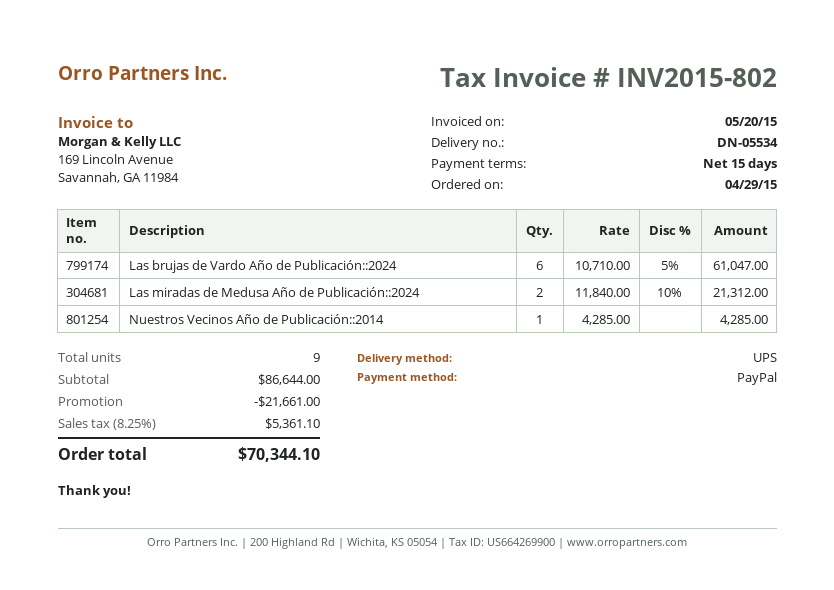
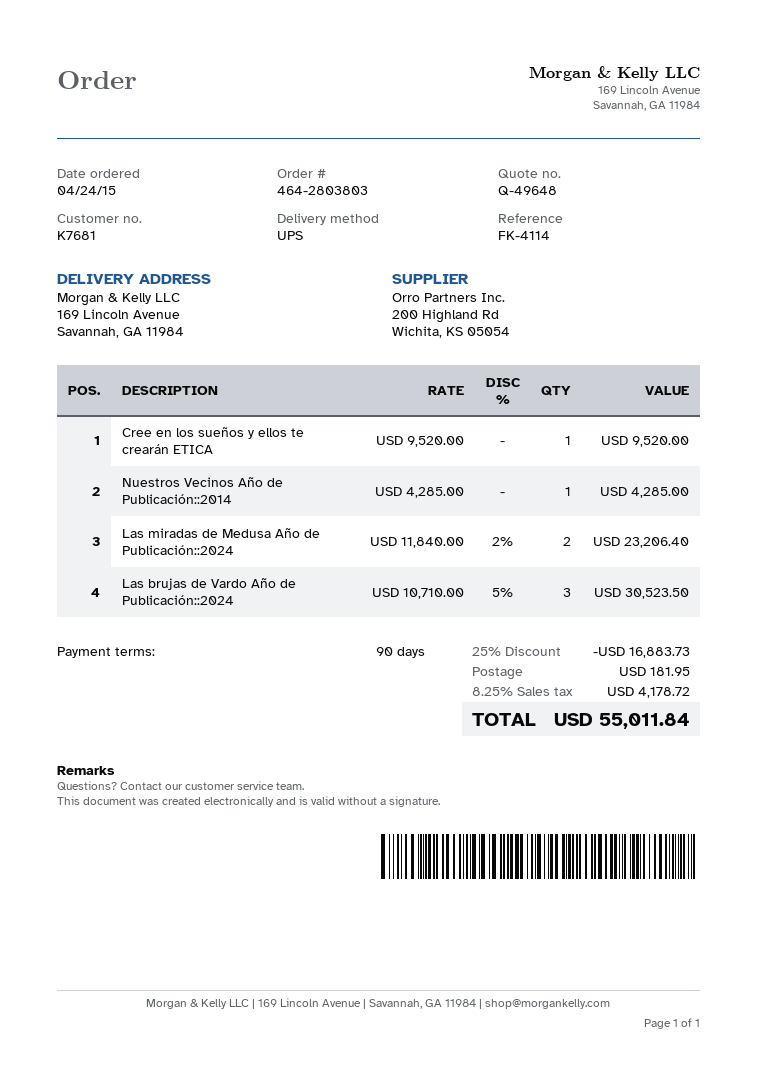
order date: 2015-04-29 -> 2015-04-24
payment terms: 15 days -> 90 days
Las brujas de Vardo Año de Publicación::2024: 6 x 10710.00 - 5% = 61047.00 -> 3 x 10710.00 - 5% = 30523.50
Las miradas de Medusa Año de Publicación::2024: 2 x 11840.00 - 10% = 21312.00 -> 2 x 11840.00 - 2% = 23206.40
Cree en los sueños y ellos te crearán ETICA: none -> 1 x 9520.00 = 9520.00
discount: 21661.00 -> 16883.73
shipping: none -> 181.95
tax: 8.25% = 5361.10 -> 8.25% = 4178.72
total: 70344.10 -> 55011.84

